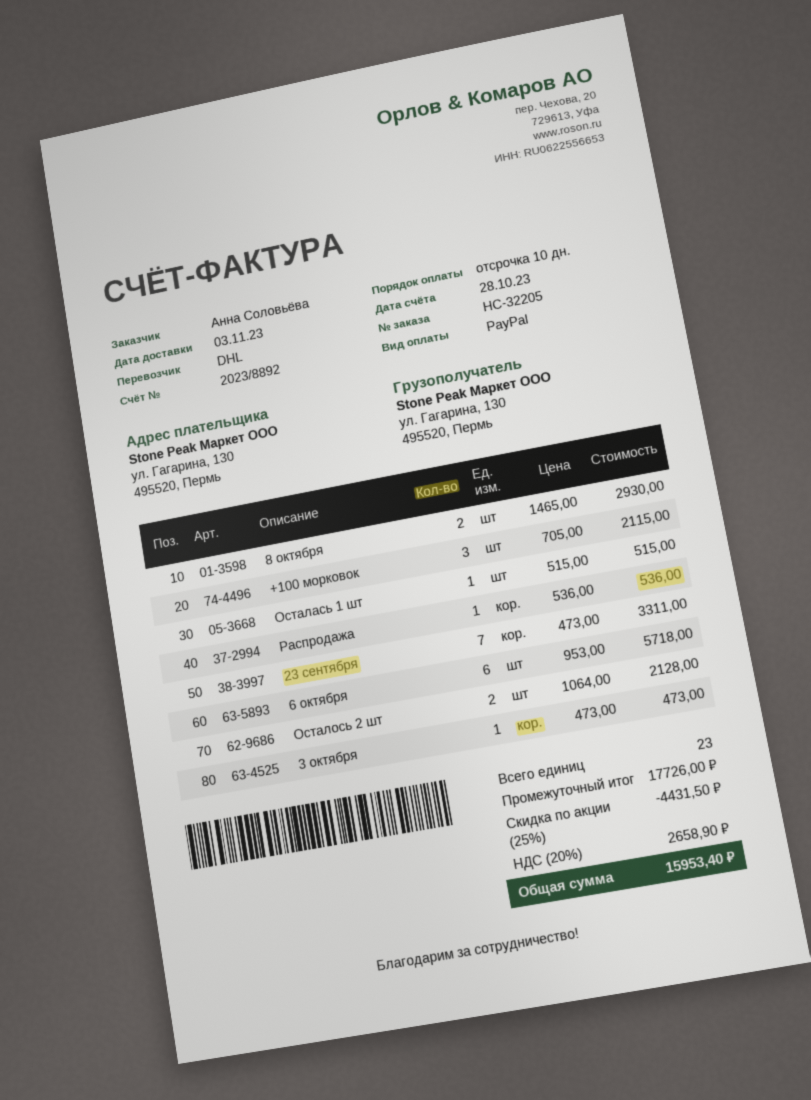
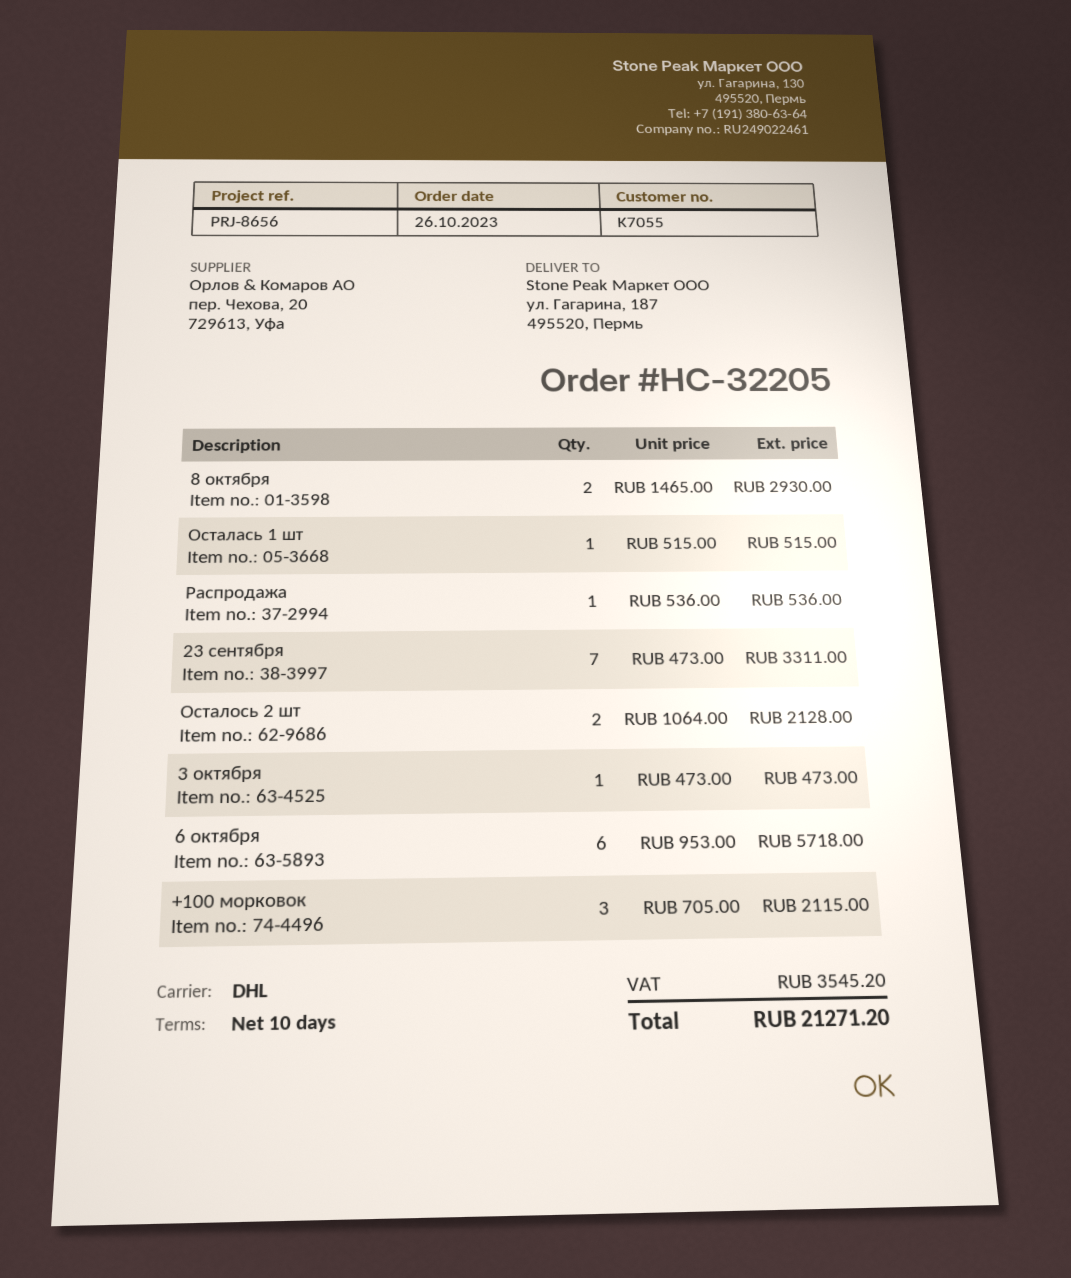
ship to: ул. Гагарина, 130, 495520, Пермь -> ул. Гагарина, 187, 495520, Пермь
discount: 25% = 4431.50 -> none
tax: 2658.90 -> 3545.20
total: 15953.40 -> 21271.20

